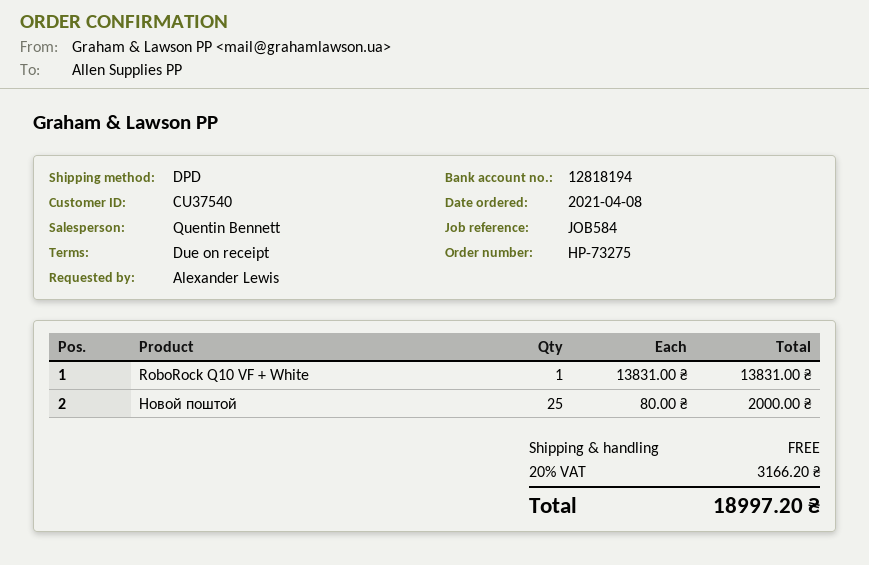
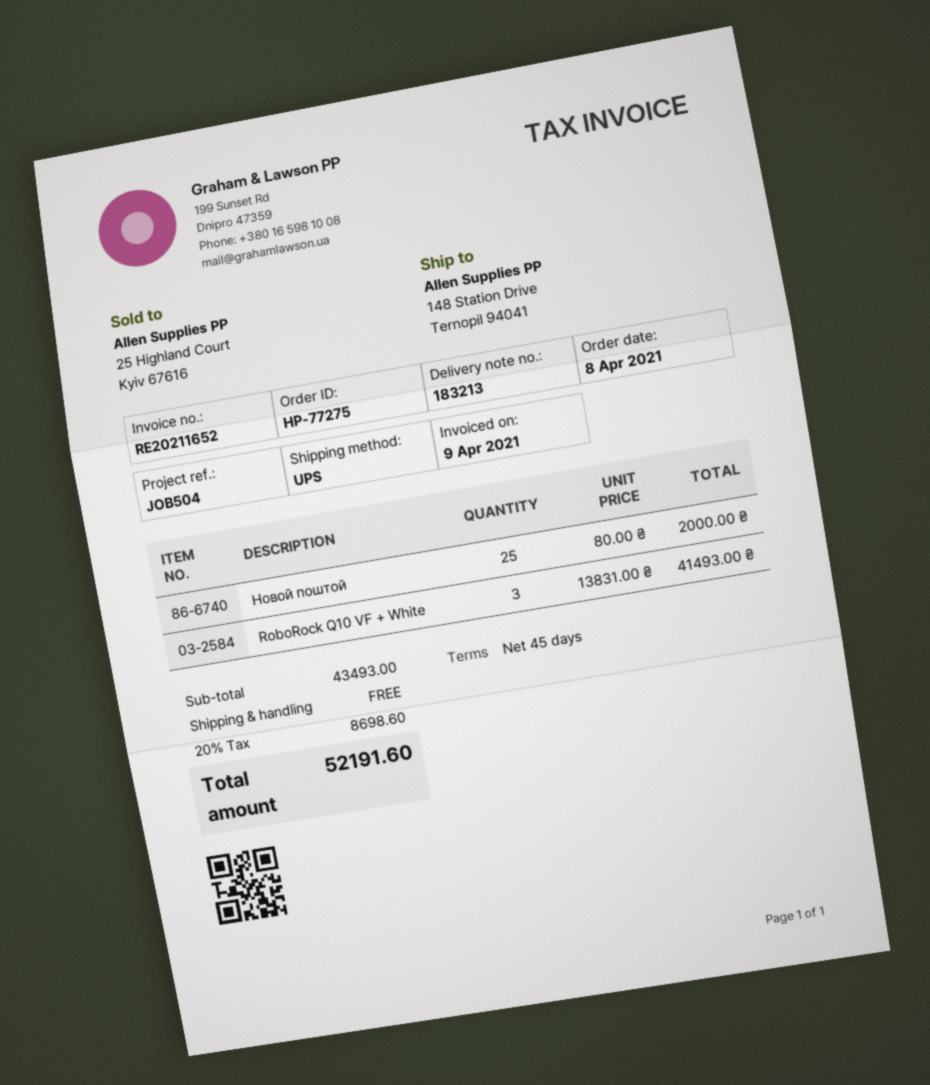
order number: HP-73275 -> HP-77275
payment terms: on receipt -> 45 days
reference: JOB584 -> JOB504
shipping method: DPD -> UPS
RoboRock Q10 VF + White: 1 x 13831.00 = 13831.00 -> 3 x 13831.00 = 41493.00
tax: 20% = 3166.20 -> 20% = 8698.60
total: 18997.20 -> 52191.60

